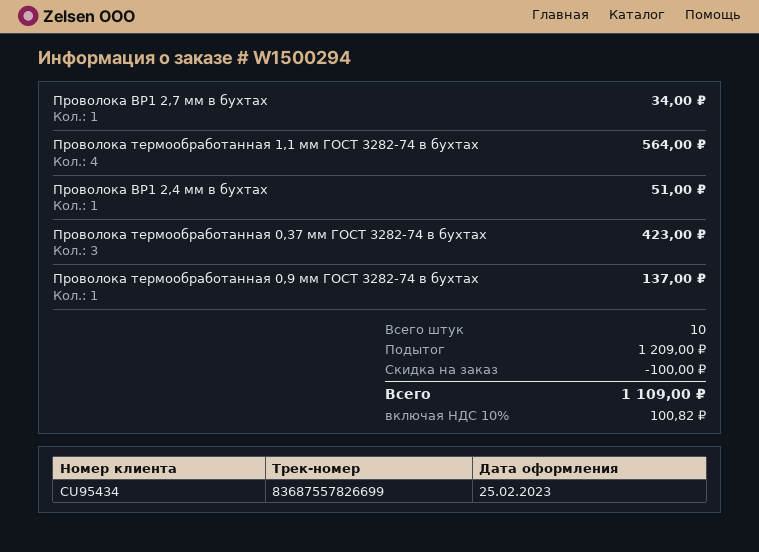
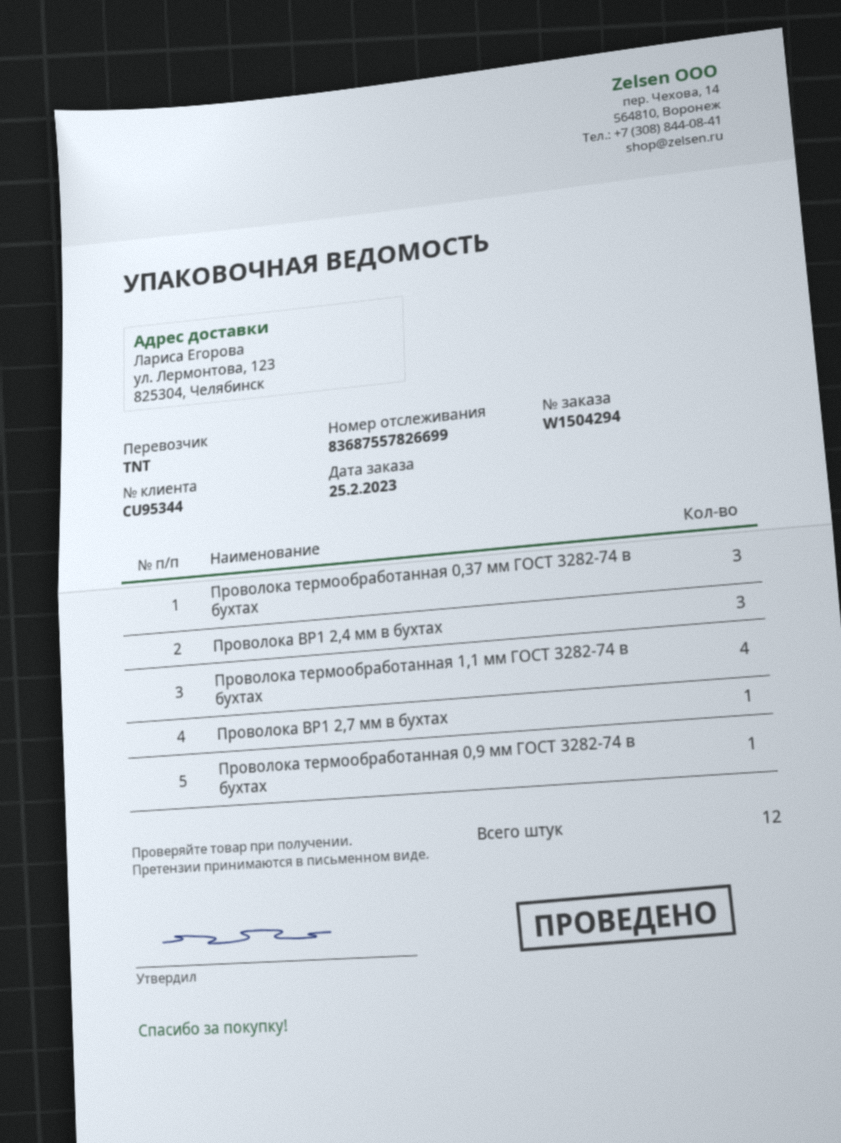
order number: W1500294 -> W1504294
customer number: CU95434 -> CU95344
Проволока ВР1 2,4 мм в бухтах: 1 -> 3
total quantity: 10 -> 12

